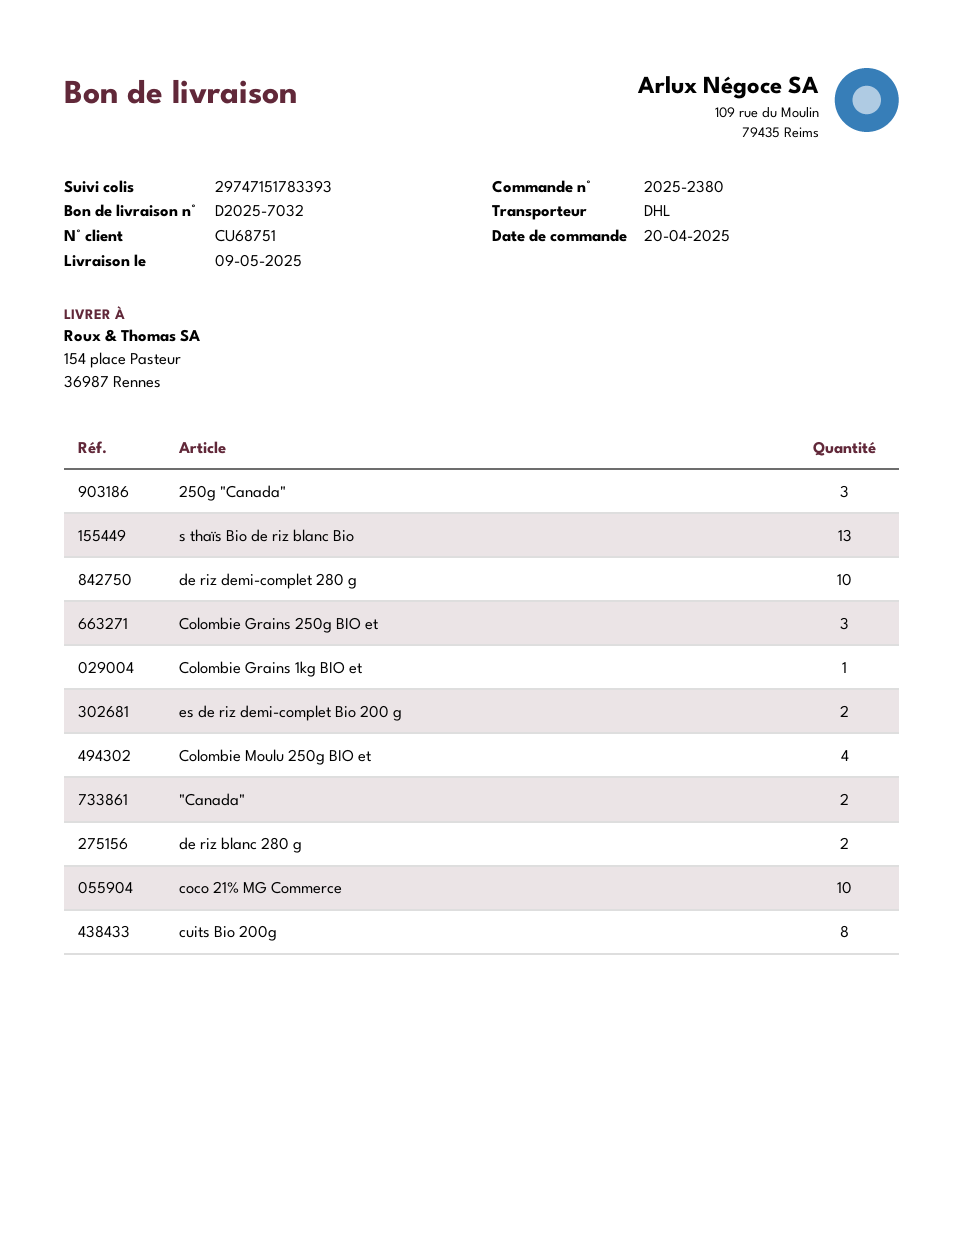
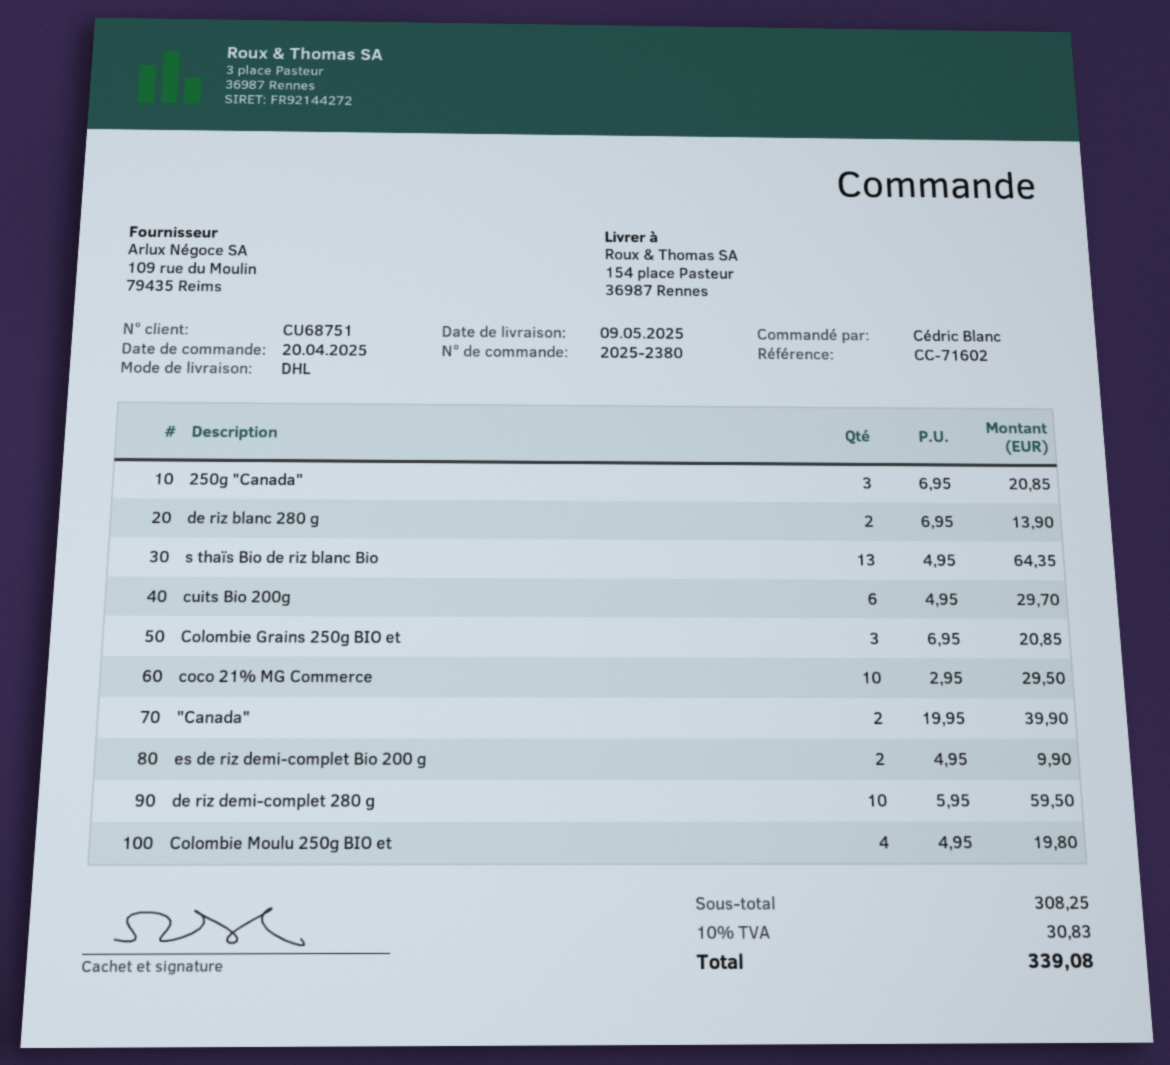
Colombie Grains 1kg BIO et: 1 -> none
cuits Bio 200g: 8 -> 6

